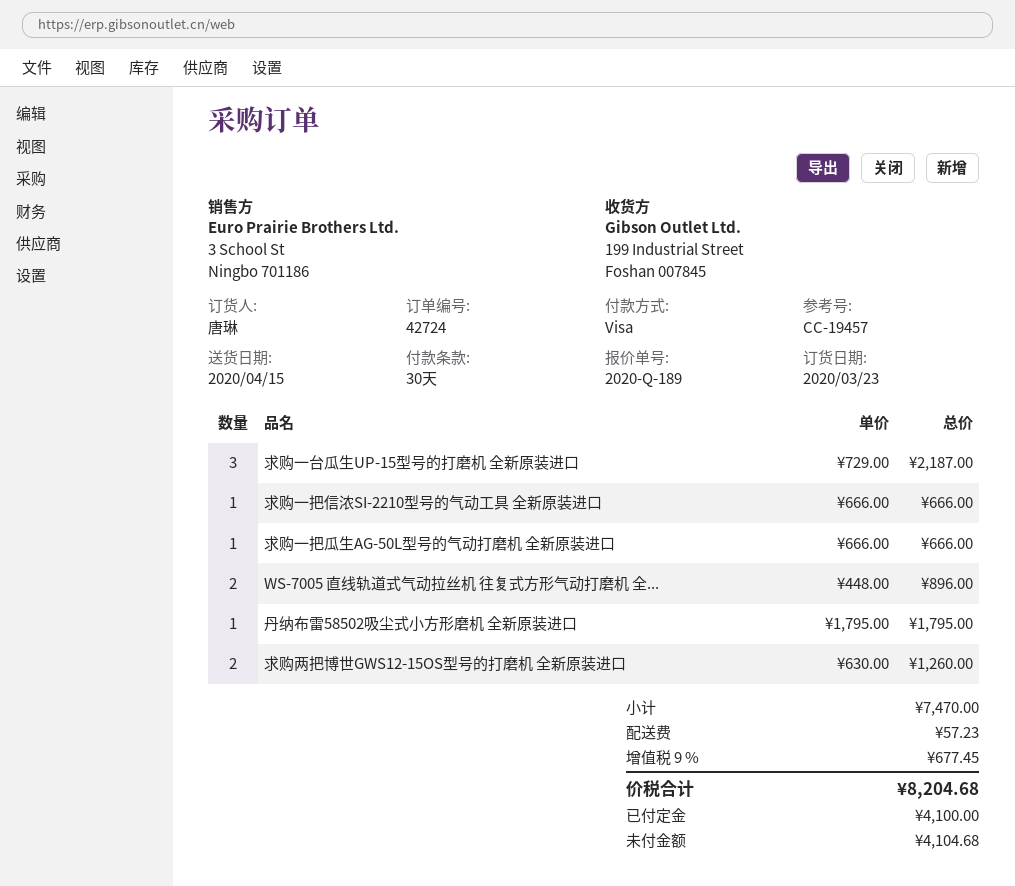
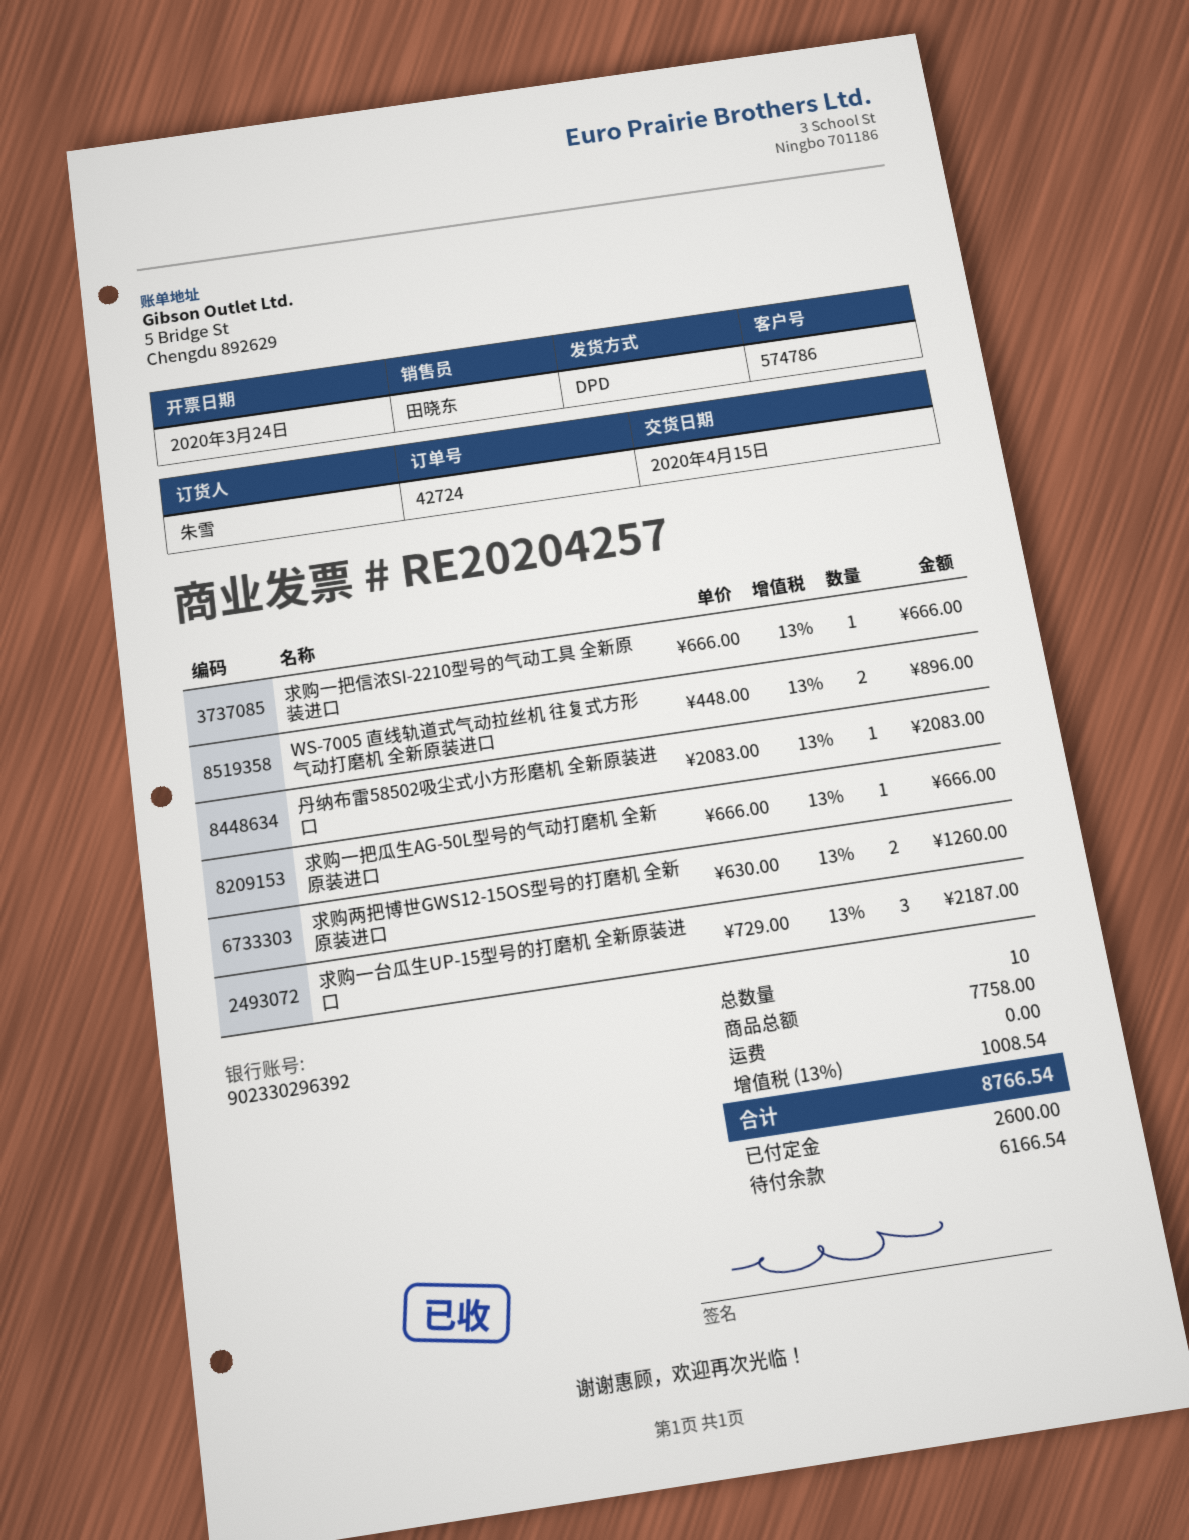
ordered by: 唐琳 -> 朱雪
丹纳布雷58502吸尘式小方形磨机 全新原装进口: 1 x 1795.00 = 1795.00 -> 1 x 2083.00 = 2083.00
subtotal: 7470.00 -> 7758.00
shipping: 57.23 -> 0.00
tax: 9% = 677.45 -> 13% = 1008.54
total: 8204.68 -> 8766.54
deposit: 4100.00 -> 2600.00
balance: 4104.68 -> 6166.54

